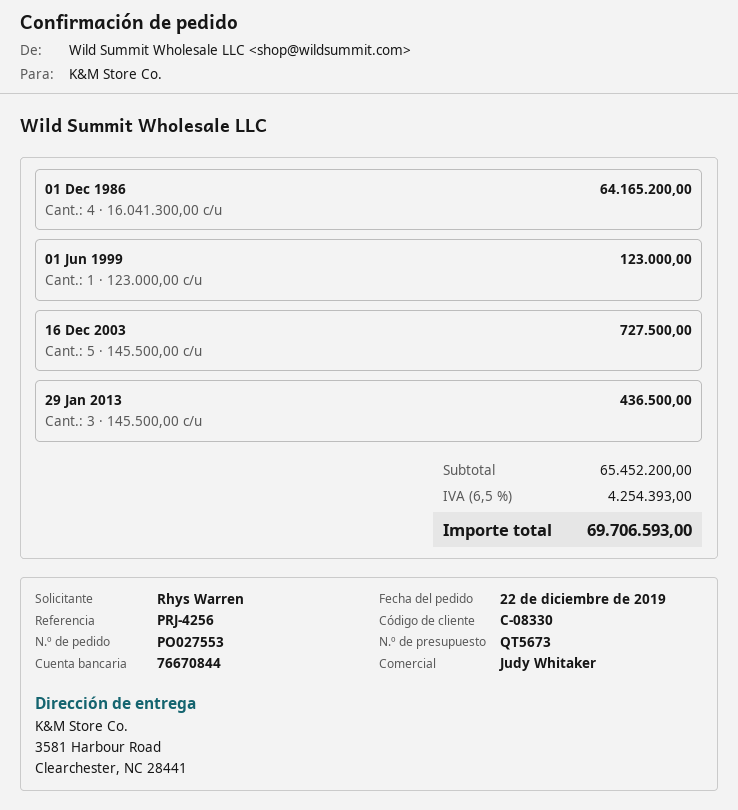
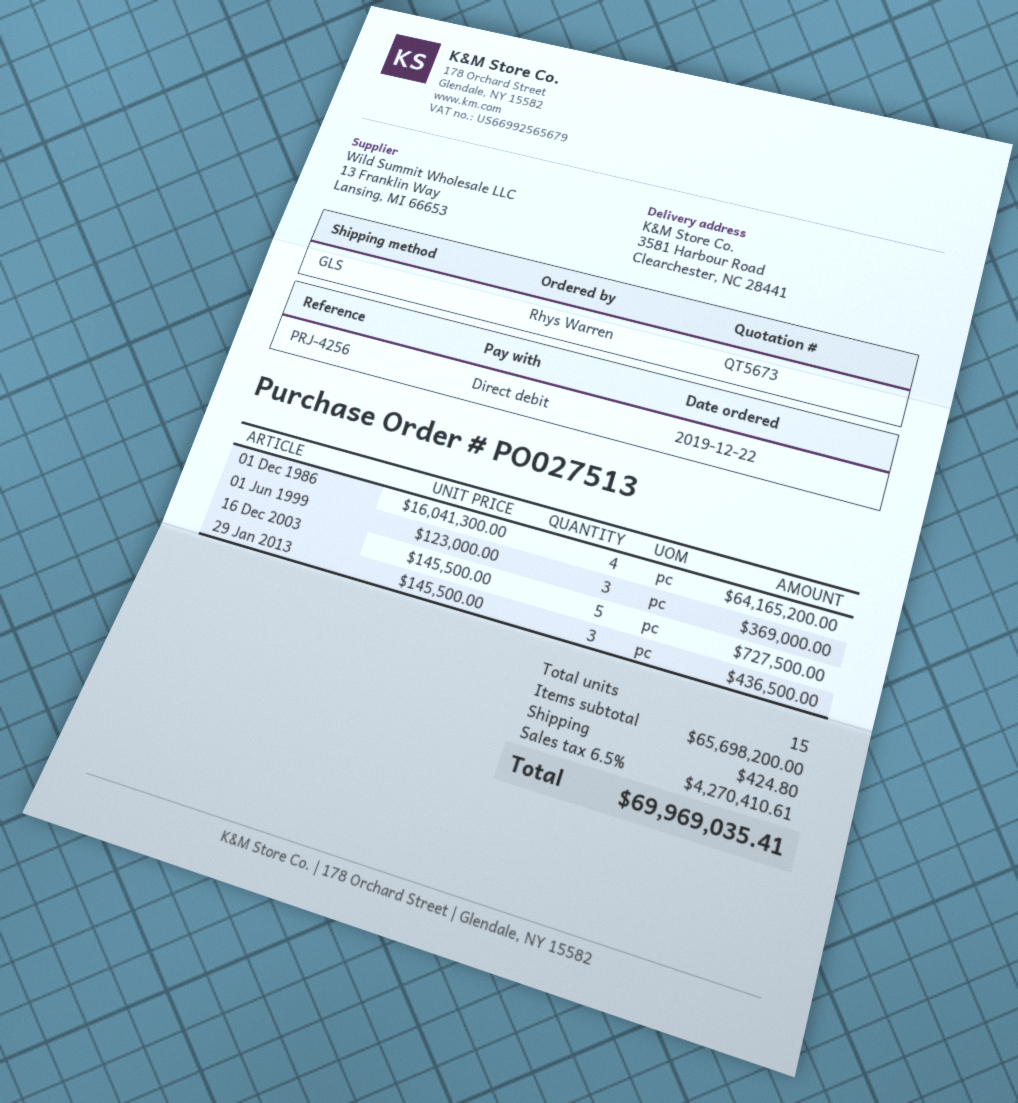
order number: PO027553 -> PO027513
01 Jun 1999: 1 x 123000.00 = 123000.00 -> 3 x 123000.00 = 369000.00
subtotal: 65452200.00 -> 65698200.00
shipping: none -> 424.80
tax: 6.5% = 4254393.00 -> 6.5% = 4270410.61
total: 69706593.00 -> 69969035.41

